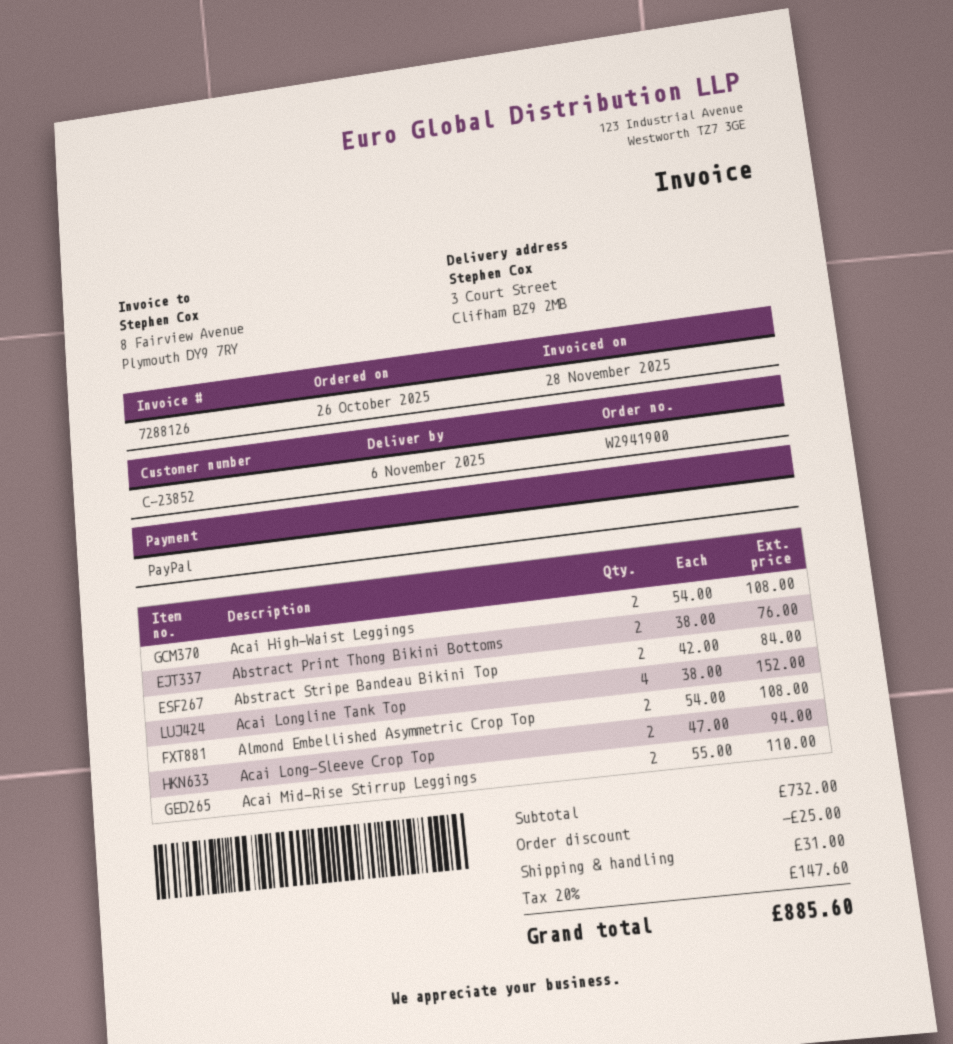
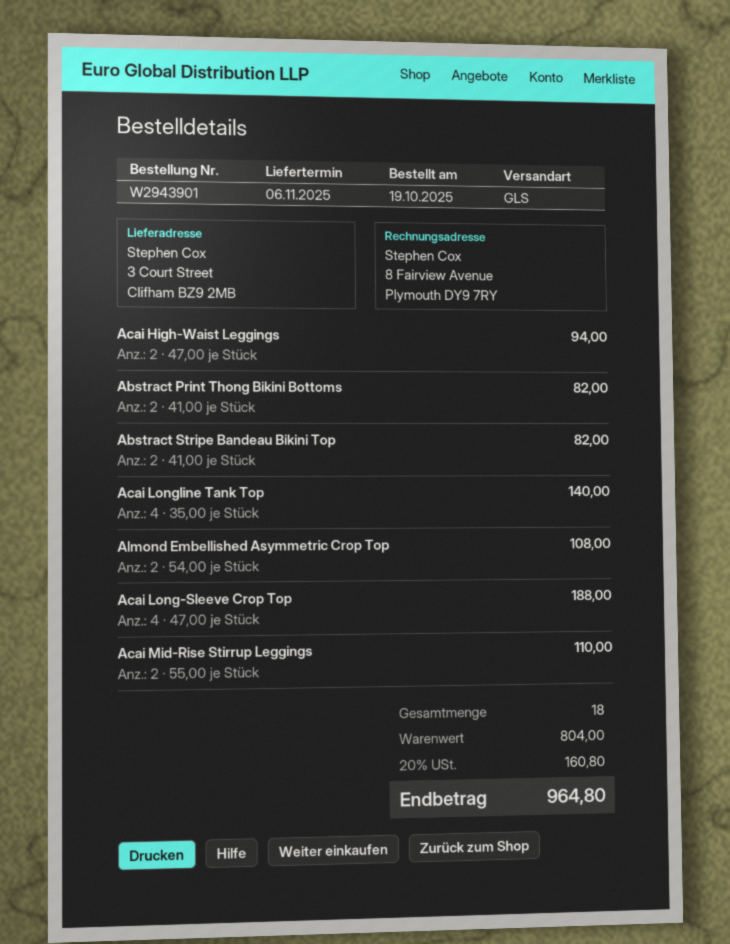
order number: W2941900 -> W2943901
order date: 2025-10-26 -> 2025-10-19
Acai High-Waist Leggings: 2 x 54.00 = 108.00 -> 2 x 47.00 = 94.00
Abstract Print Thong Bikini Bottoms: 2 x 38.00 = 76.00 -> 2 x 41.00 = 82.00
Abstract Stripe Bandeau Bikini Top: 2 x 42.00 = 84.00 -> 2 x 41.00 = 82.00
Acai Longline Tank Top: 4 x 38.00 = 152.00 -> 4 x 35.00 = 140.00
Acai Long-Sleeve Crop Top: 2 x 47.00 = 94.00 -> 4 x 47.00 = 188.00
subtotal: 732.00 -> 804.00
discount: 25.00 -> none
shipping: 31.00 -> none
tax: 20% = 147.60 -> 20% = 160.80
total: 885.60 -> 964.80

